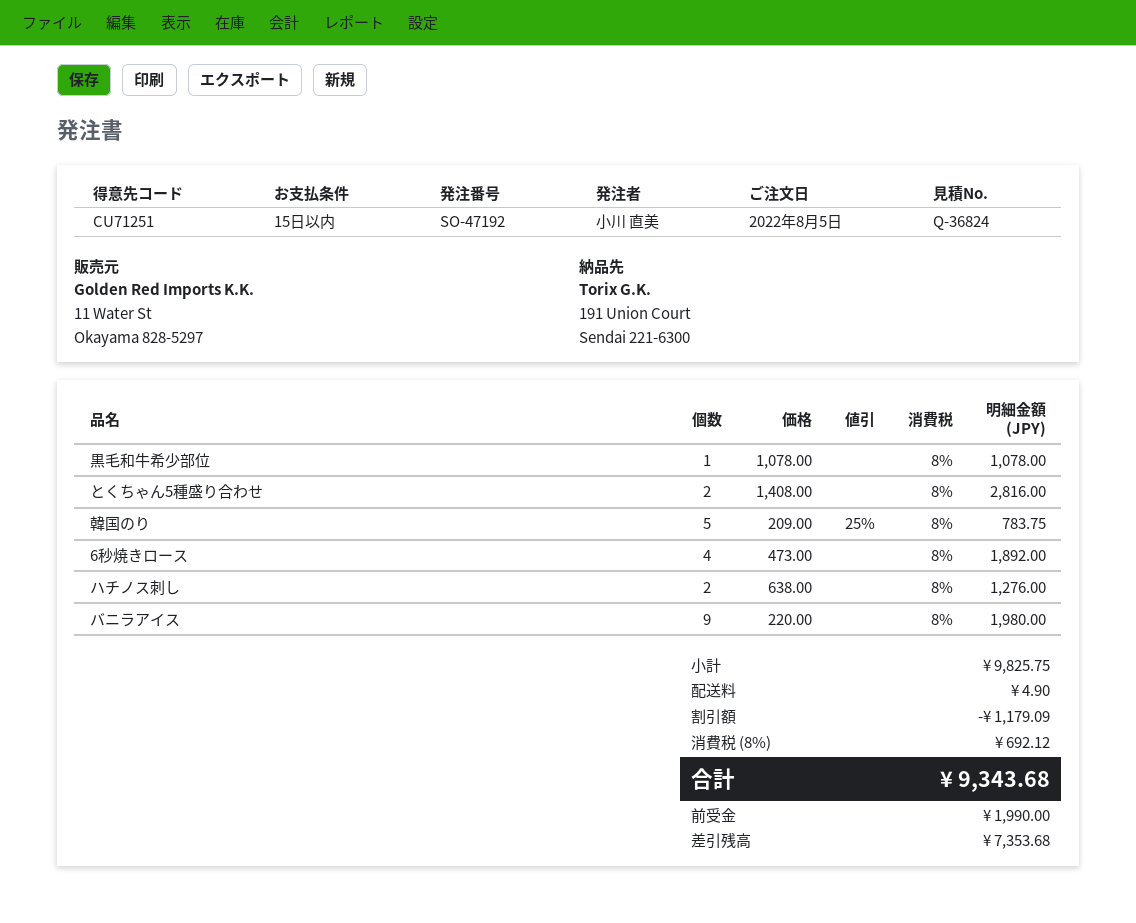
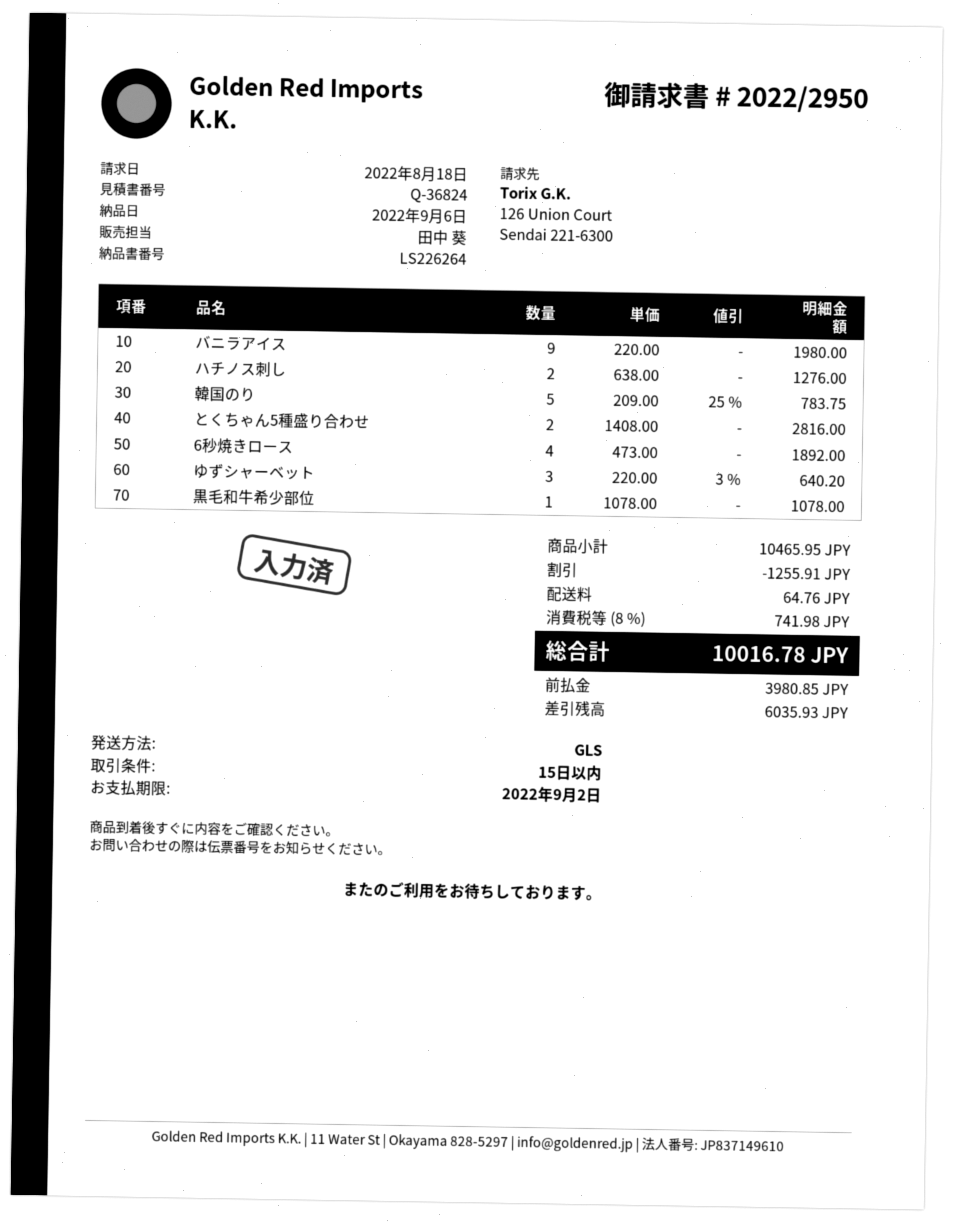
ゆずシャーベット: none -> 3 x 220.00 - 3% = 640.20
subtotal: 9825.75 -> 10465.95
discount: 1179.09 -> 1255.91
shipping: 4.90 -> 64.76
tax: 8% = 692.12 -> 8% = 741.98
total: 9343.68 -> 10016.78
deposit: 1990.00 -> 3980.85
balance: 7353.68 -> 6035.93

